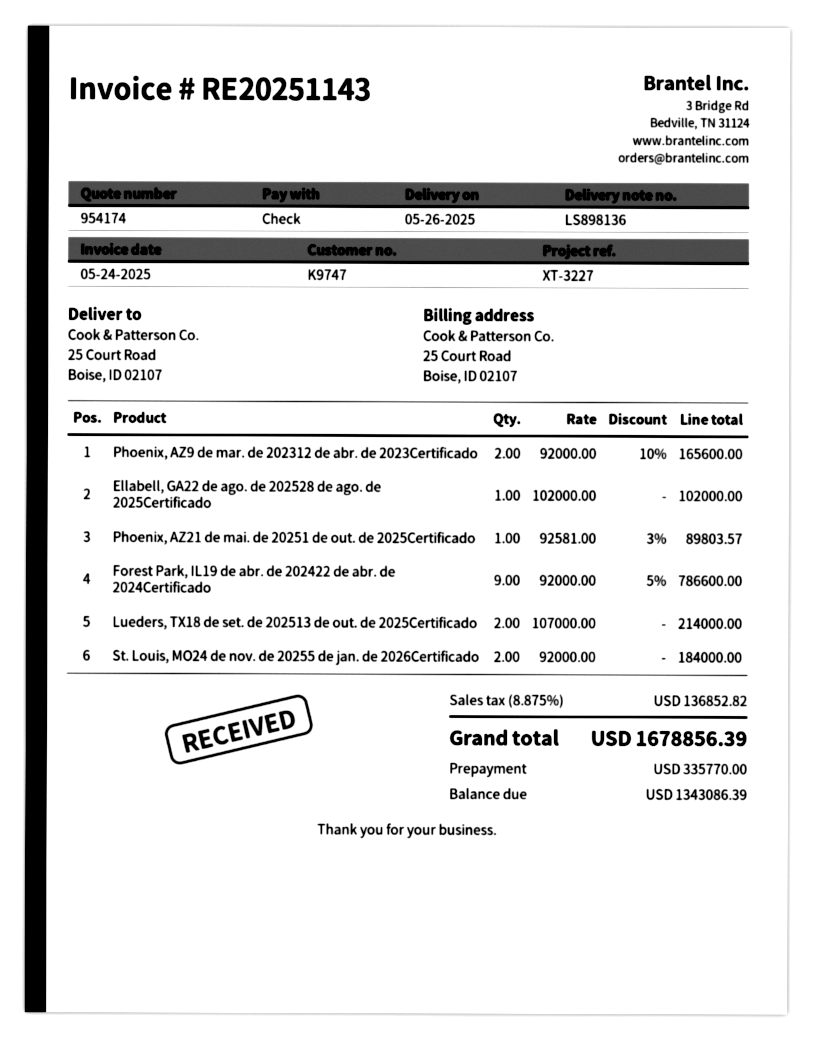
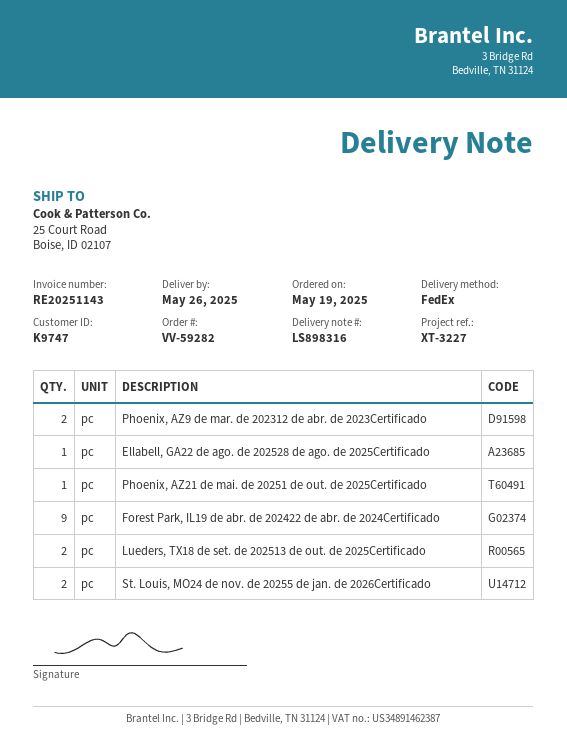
delivery note number: LS898136 -> LS898316

